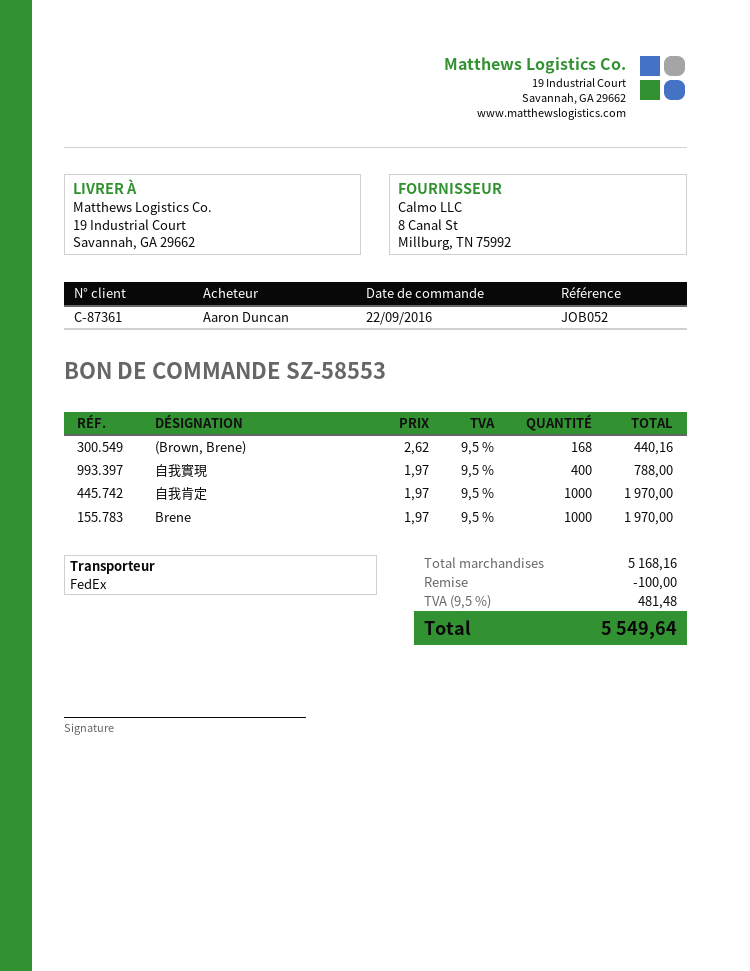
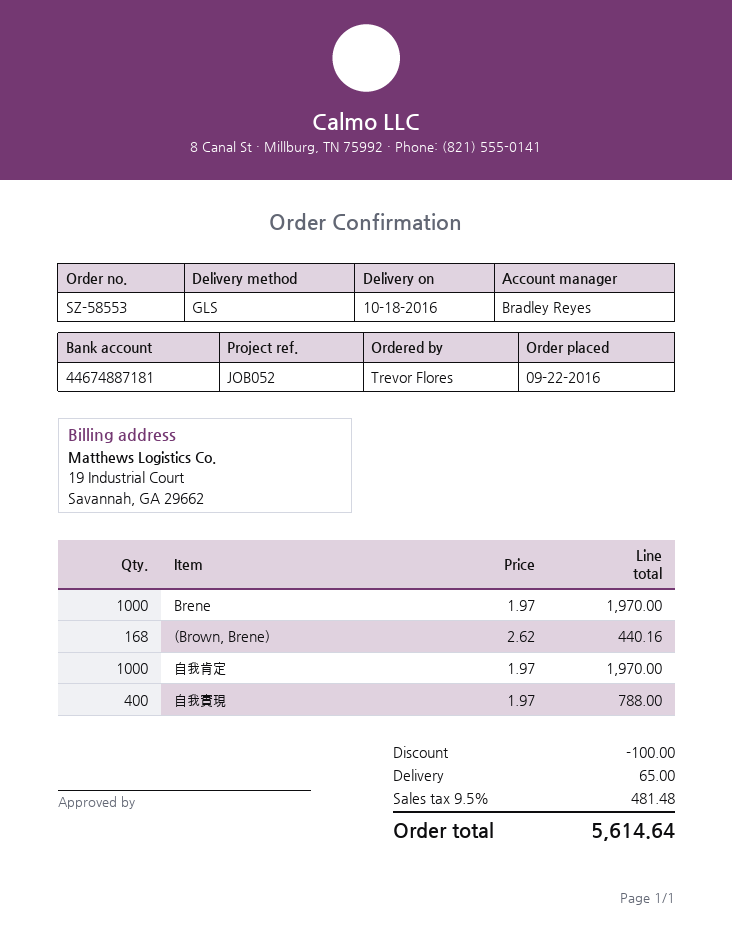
ordered by: Aaron Duncan -> Trevor Flores
shipping method: FedEx -> GLS
shipping: none -> 65.00
total: 5549.64 -> 5614.64

